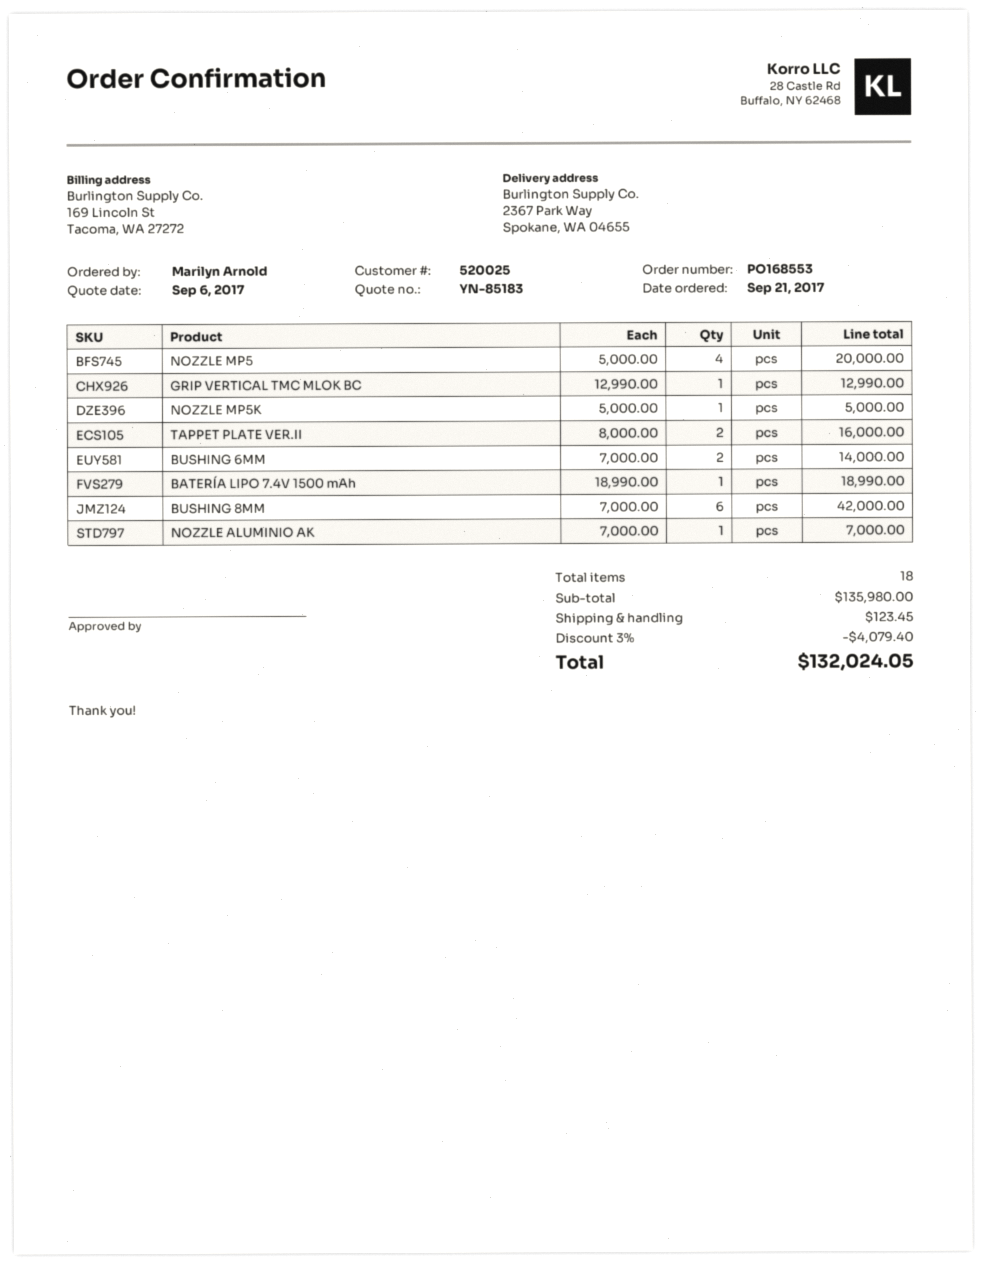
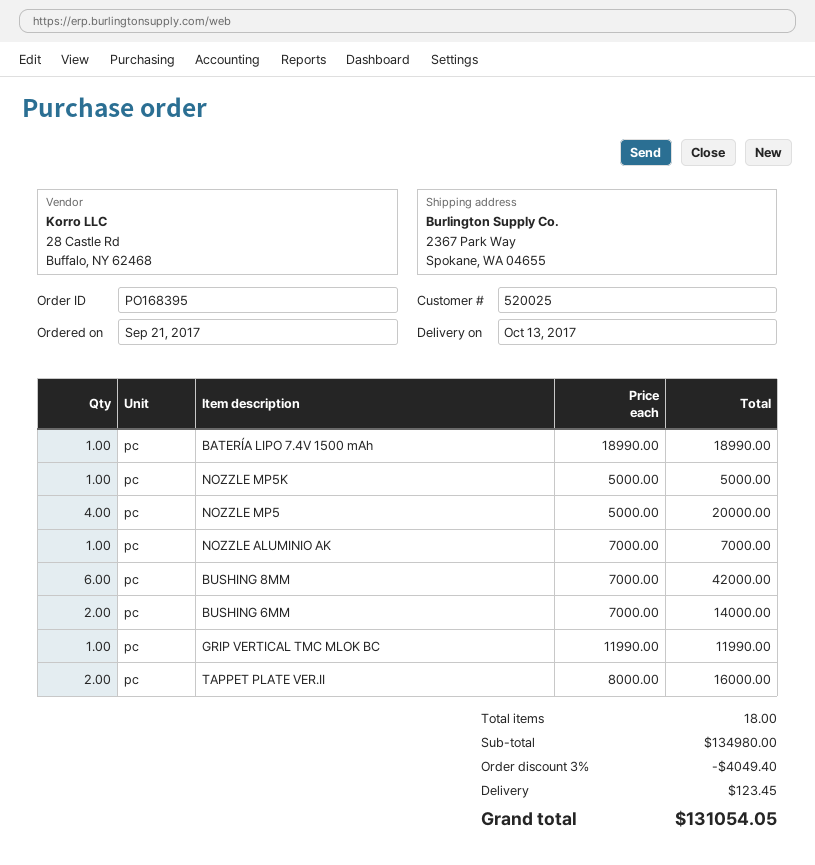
order number: PO168553 -> PO168395
GRIP VERTICAL TMC MLOK BC: 1 x 12990.00 = 12990.00 -> 1 x 11990.00 = 11990.00
subtotal: 135980.00 -> 134980.00
discount: 3% = 4079.40 -> 3% = 4049.40
total: 132024.05 -> 131054.05

